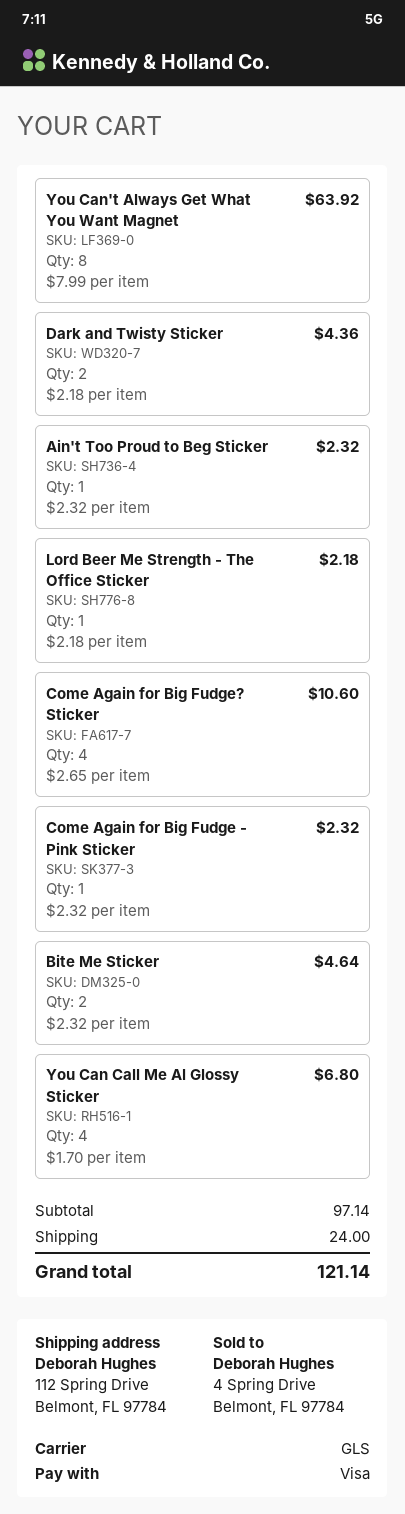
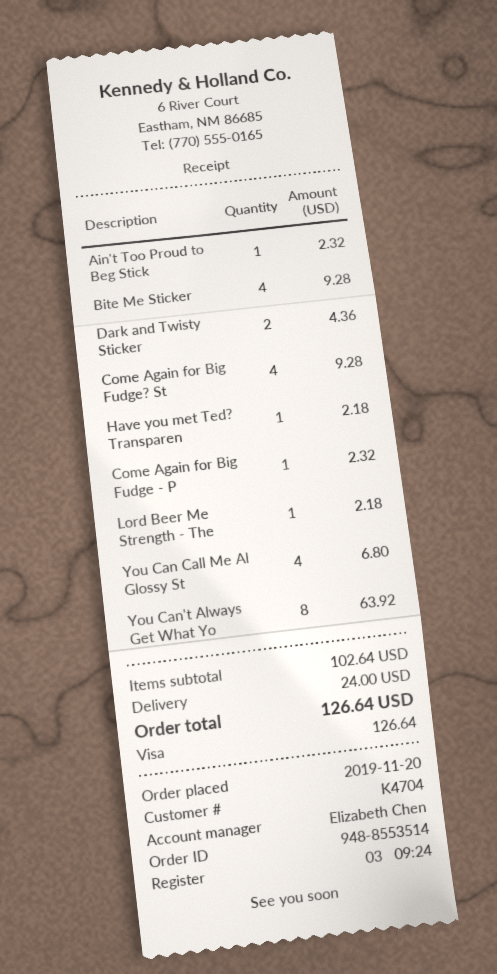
Come Again for Big Fudge? Sticker: 4 for 10.60 -> 4 for 9.28
Bite Me Sticker: 2 for 4.64 -> 4 for 9.28
Have you met Ted? Transparen: none -> 1 for 2.18
subtotal: 97.14 -> 102.64
total: 121.14 -> 126.64

